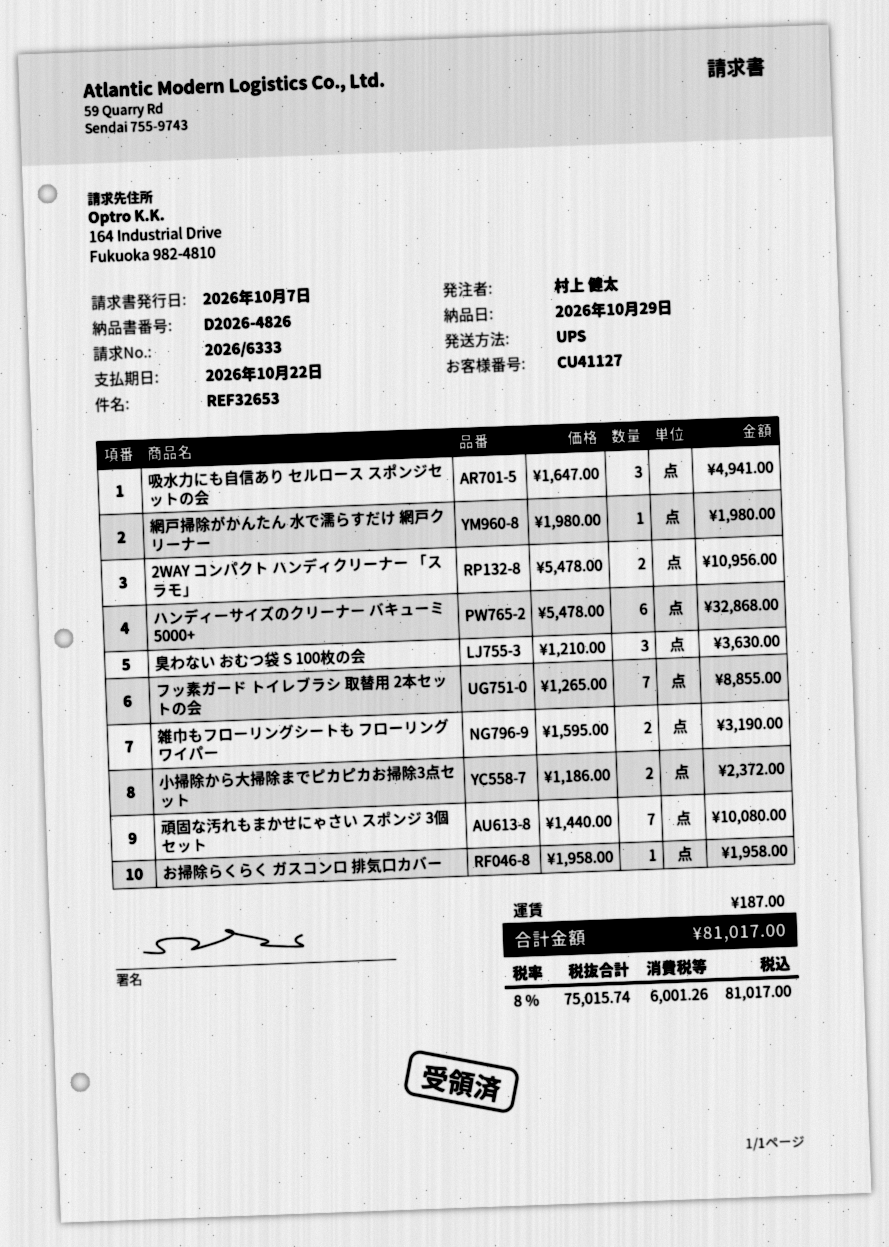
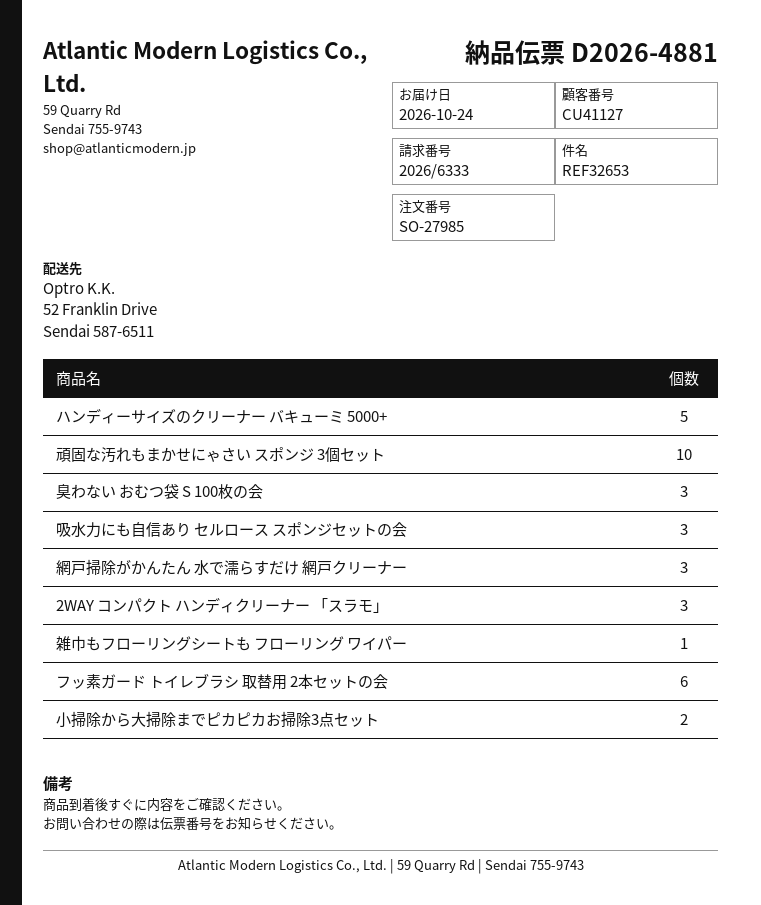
delivery note number: D2026-4826 -> D2026-4881
delivery date: 2026-10-29 -> 2026-10-24
網戸掃除がかんたん 水で濡らすだけ 網戸クリーナー: 1 -> 3
2WAY コンパクト ハンディクリーナー 「スラモ」: 2 -> 3
ハンディーサイズのクリーナー バキューミ 5000+: 6 -> 5
フッ素ガード トイレブラシ 取替用 2本セットの会: 7 -> 6
雑巾もフローリングシートも フローリング ワイパー: 2 -> 1
頑固な汚れもまかせにゃさい スポンジ 3個セット: 7 -> 10
お掃除らくらく ガスコンロ 排気口カバー: 1 -> none

